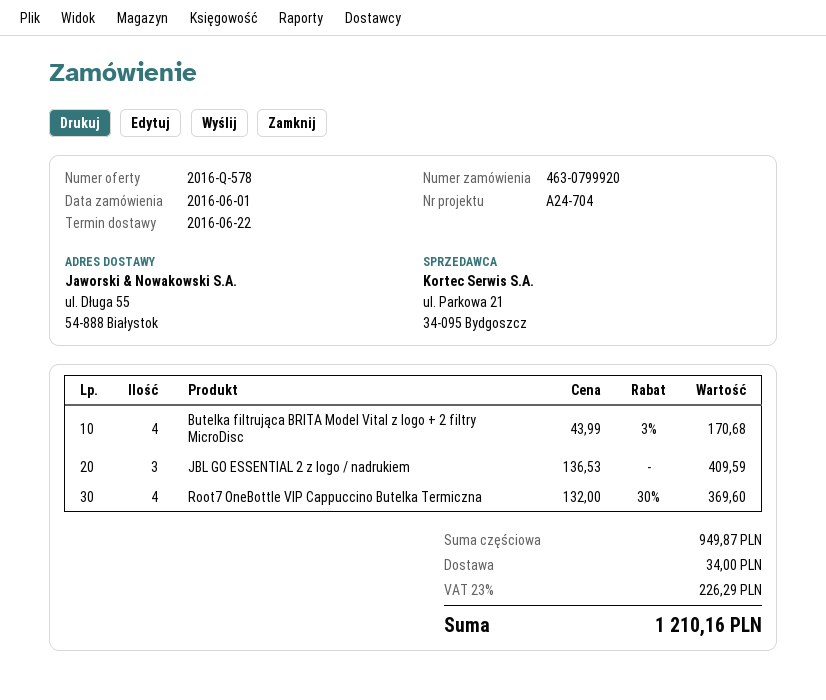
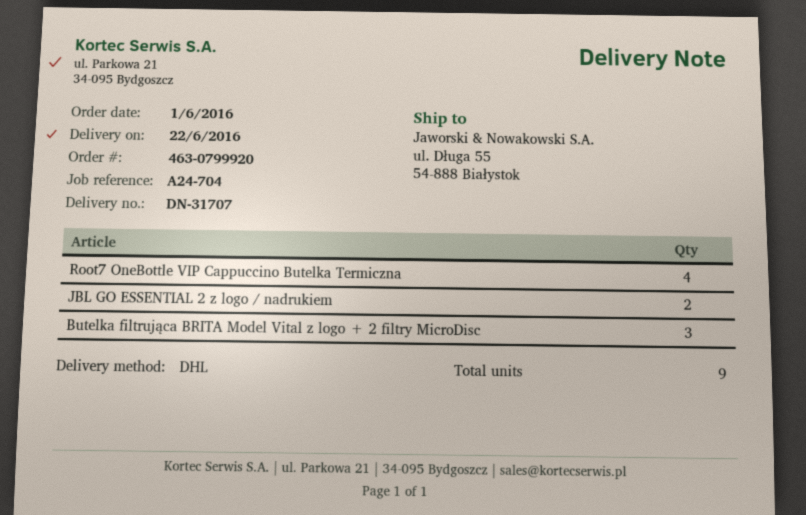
Butelka filtrująca BRITA Model Vital z logo + 2 filtry MicroDisc: 4 -> 3
JBL GO ESSENTIAL 2 z logo / nadrukiem: 3 -> 2

